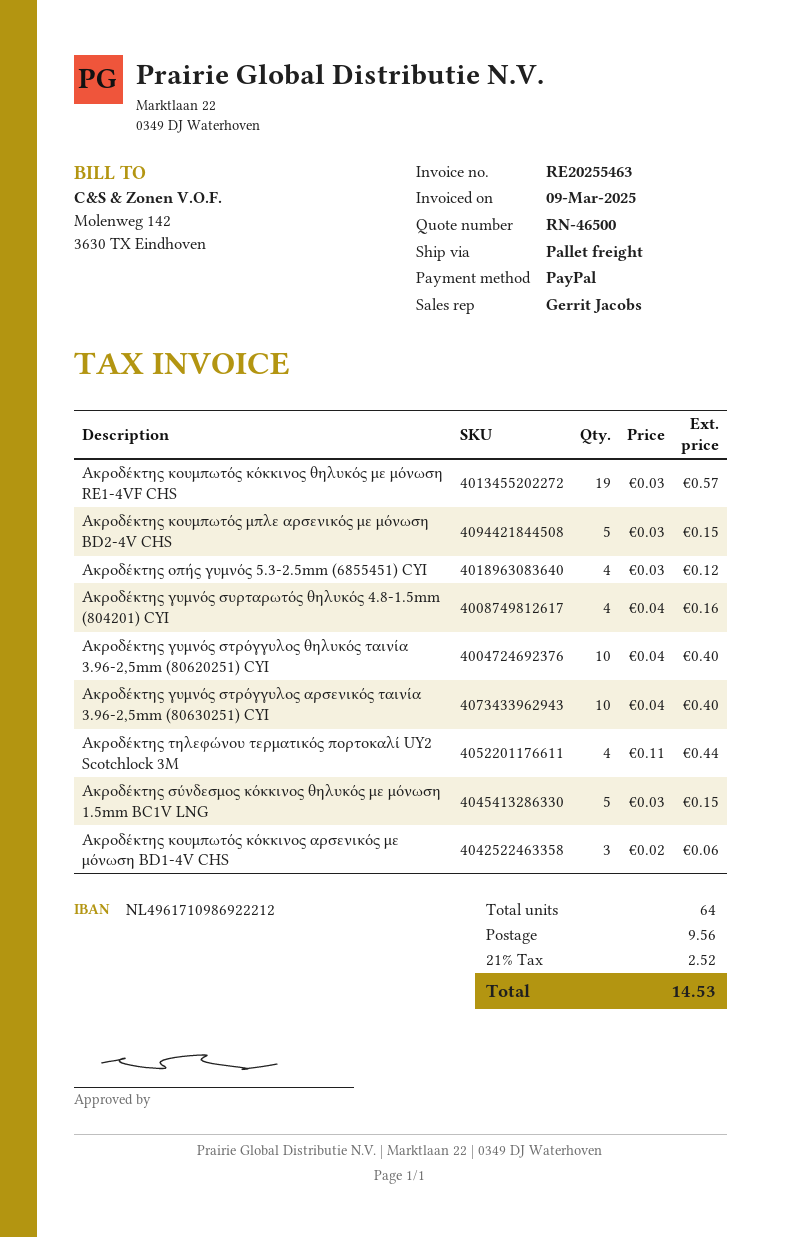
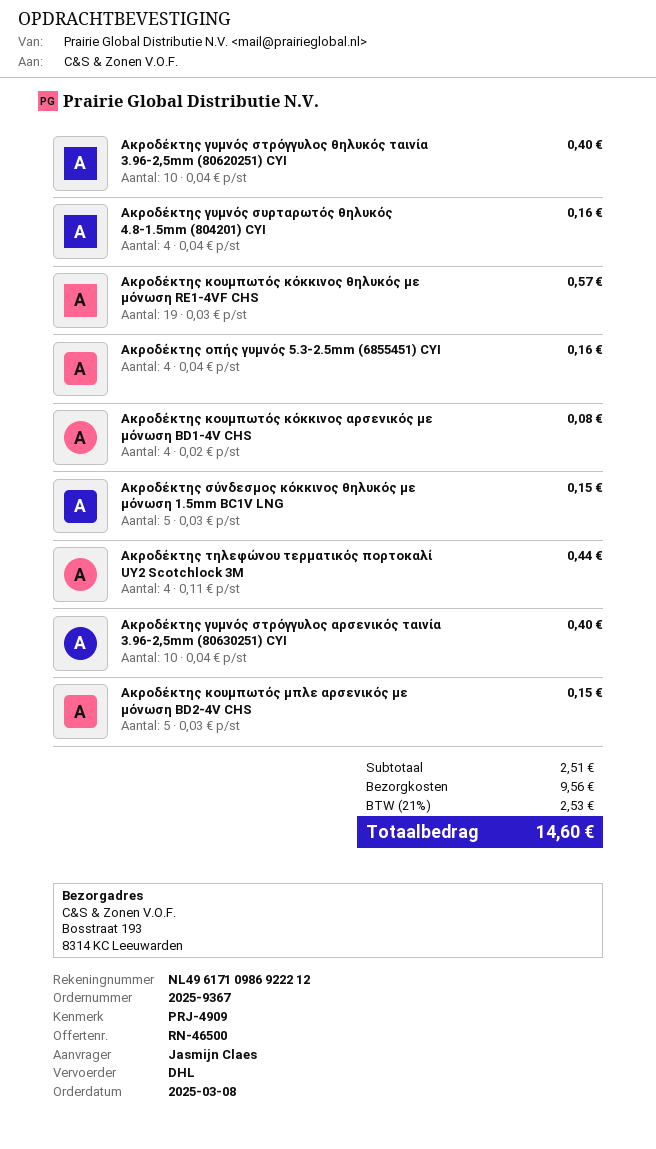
shipping method: pallet freight -> DHL
Ακροδέκτης οπής γυμνός 5.3-2.5mm (6855451) CYI: 4 x 0.03 = 0.12 -> 4 x 0.04 = 0.16
Ακροδέκτης κουμπωτός κόκκινος αρσενικός με μόνωση BD1-4V CHS: 3 x 0.02 = 0.06 -> 4 x 0.02 = 0.08
tax: 21% = 2.52 -> 21% = 2.53
total: 14.53 -> 14.60

